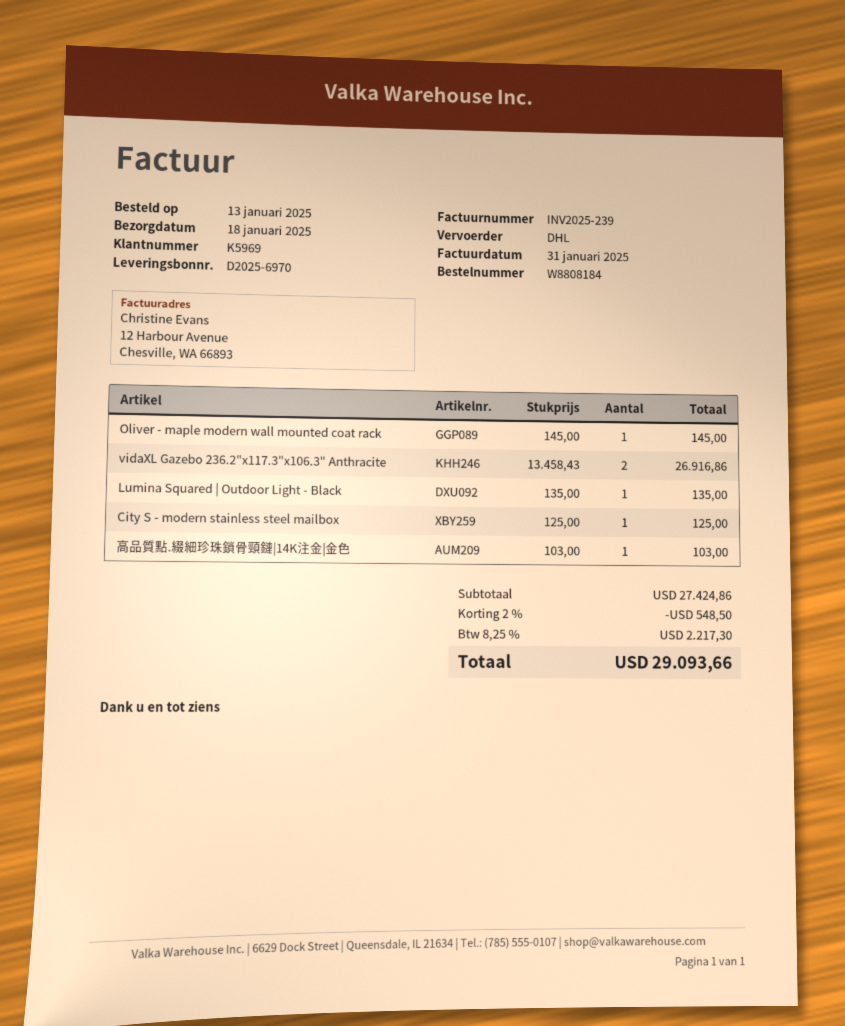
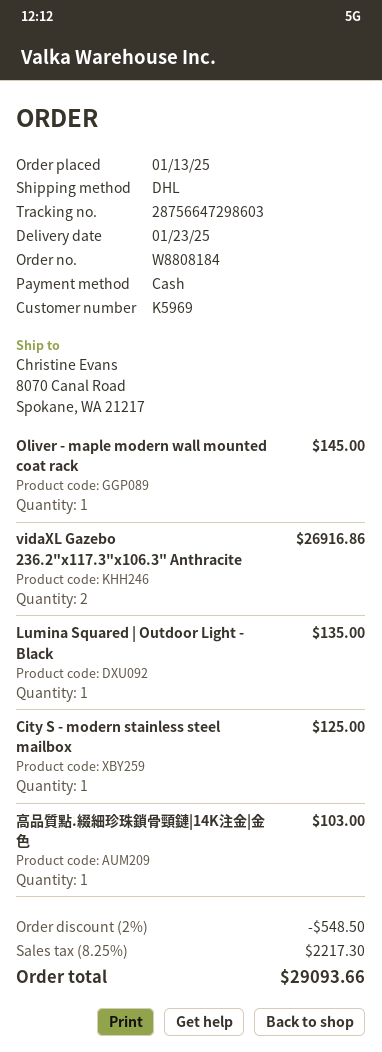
delivery date: 2025-01-18 -> 2025-01-23

